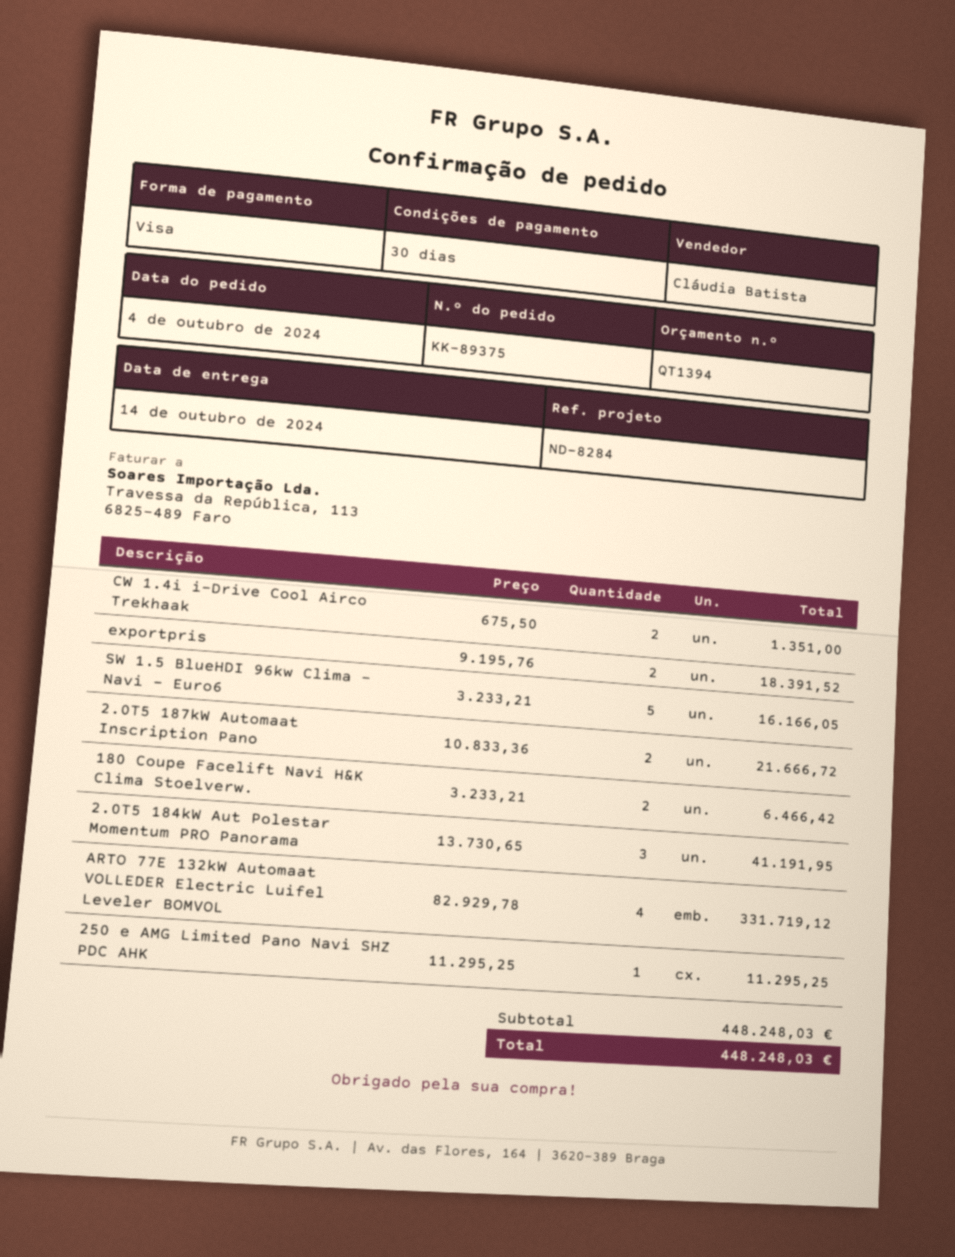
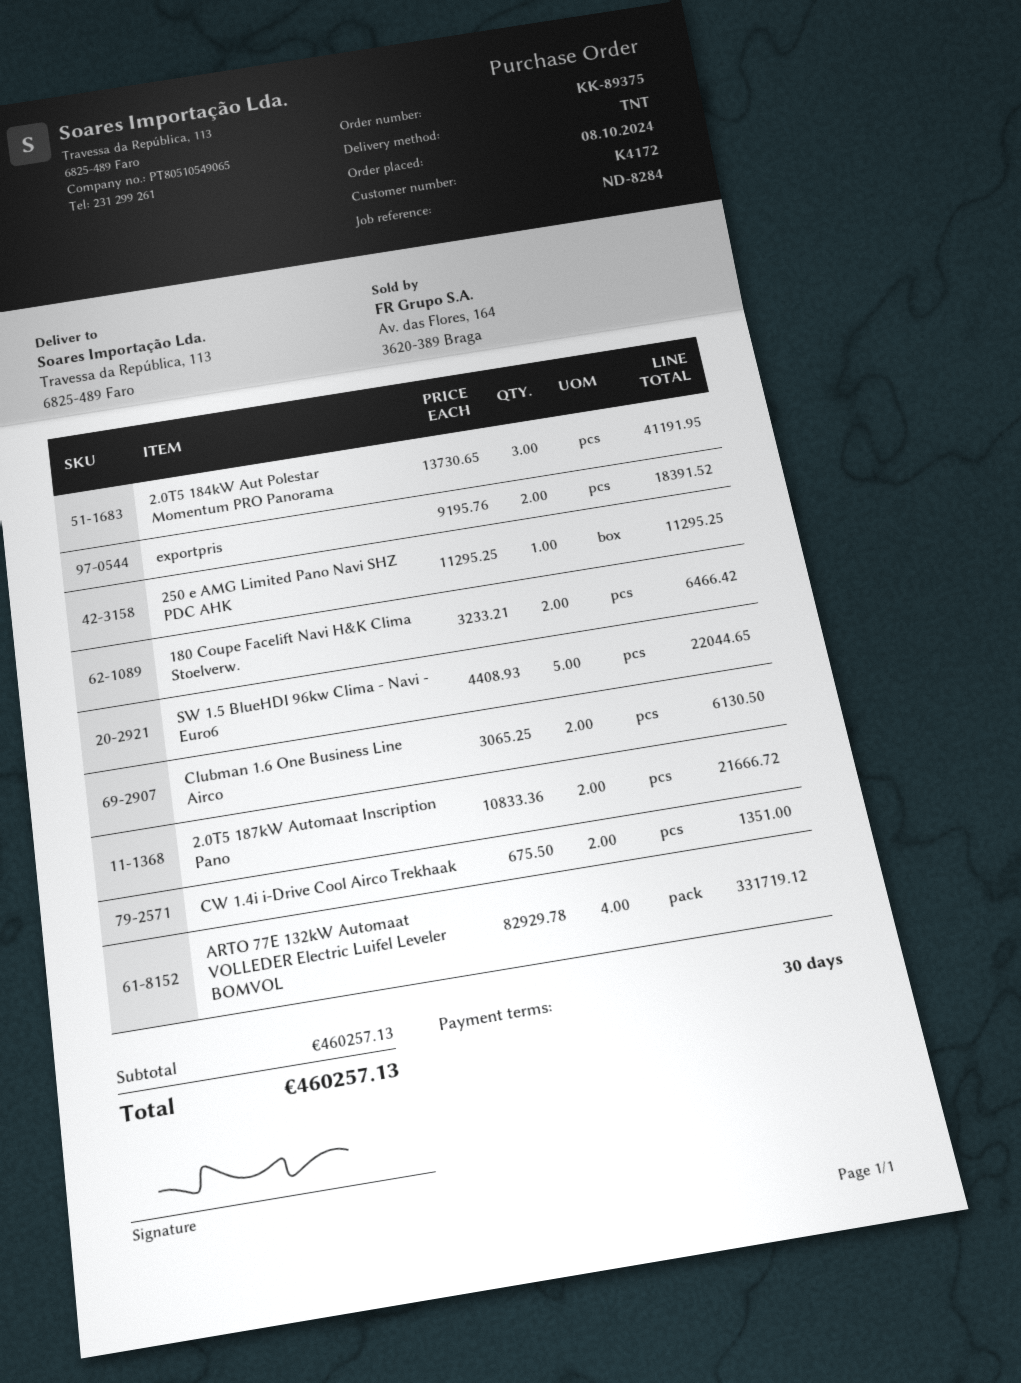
order date: 2024-10-04 -> 2024-10-08
SW 1.5 BlueHDI 96kw Clima - Navi - Euro6: 5 x 3233.21 = 16166.05 -> 5 x 4408.93 = 22044.65
Clubman 1.6 One Business Line Airco: none -> 2 x 3065.25 = 6130.50
subtotal: 448248.03 -> 460257.13
total: 448248.03 -> 460257.13

